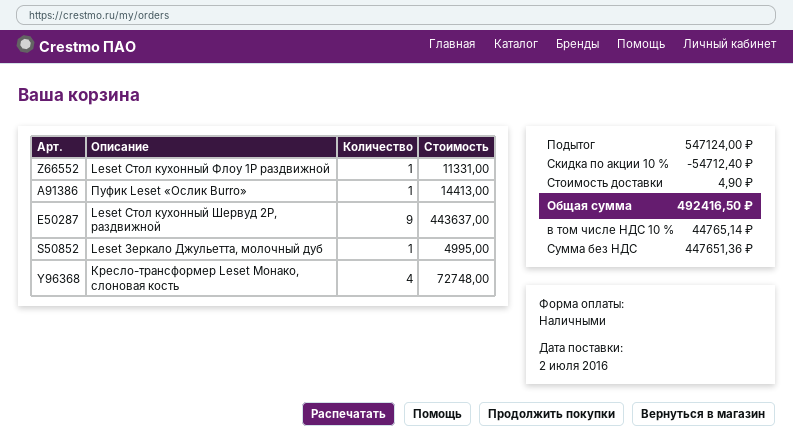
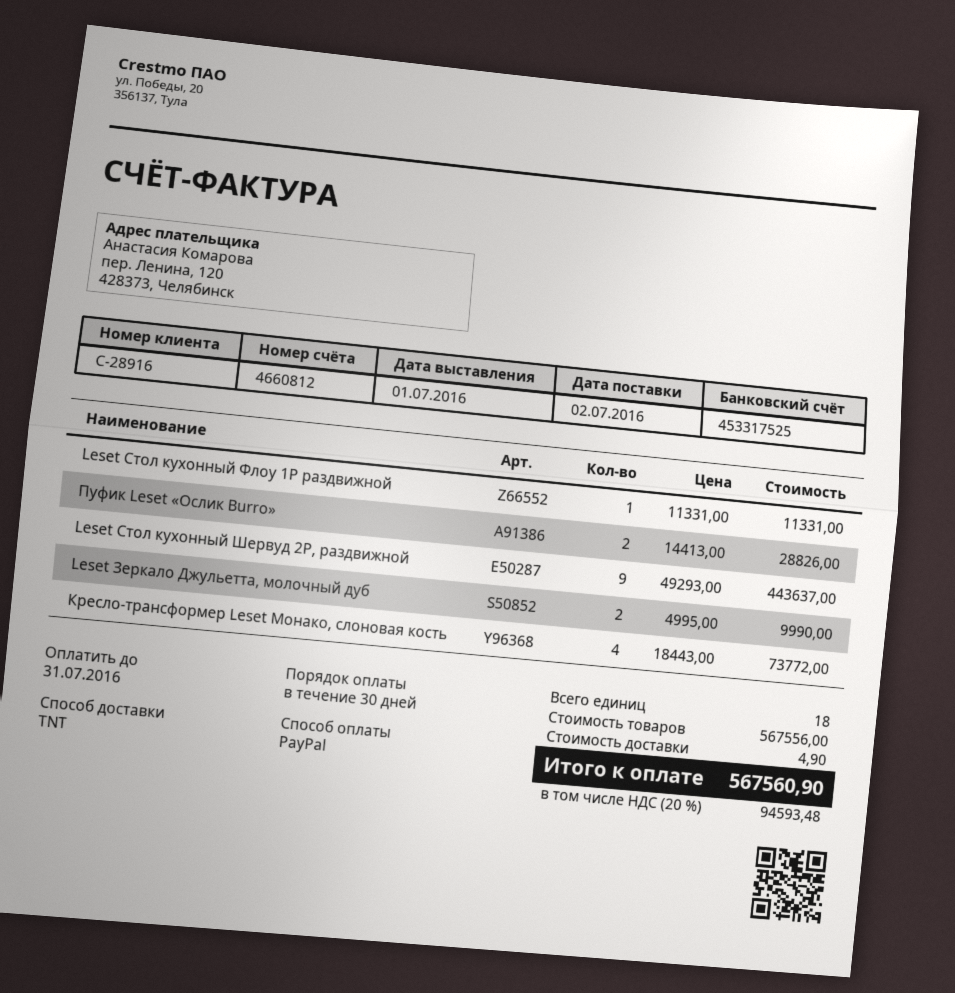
payment method: cash -> PayPal
Пуфик Leset «Ослик Burro»: 1 for 14413.00 -> 2 for 28826.00
Leset Зеркало Джульетта, молочный дуб: 1 for 4995.00 -> 2 for 9990.00
Кресло-трансформер Leset Монако, слоновая кость: 4 for 72748.00 -> 4 for 73772.00
subtotal: 547124.00 -> 567556.00
discount: 10% = 54712.40 -> none
tax: 10% = 44765.14 -> 20% = 94593.48
total: 492416.50 -> 567560.90

